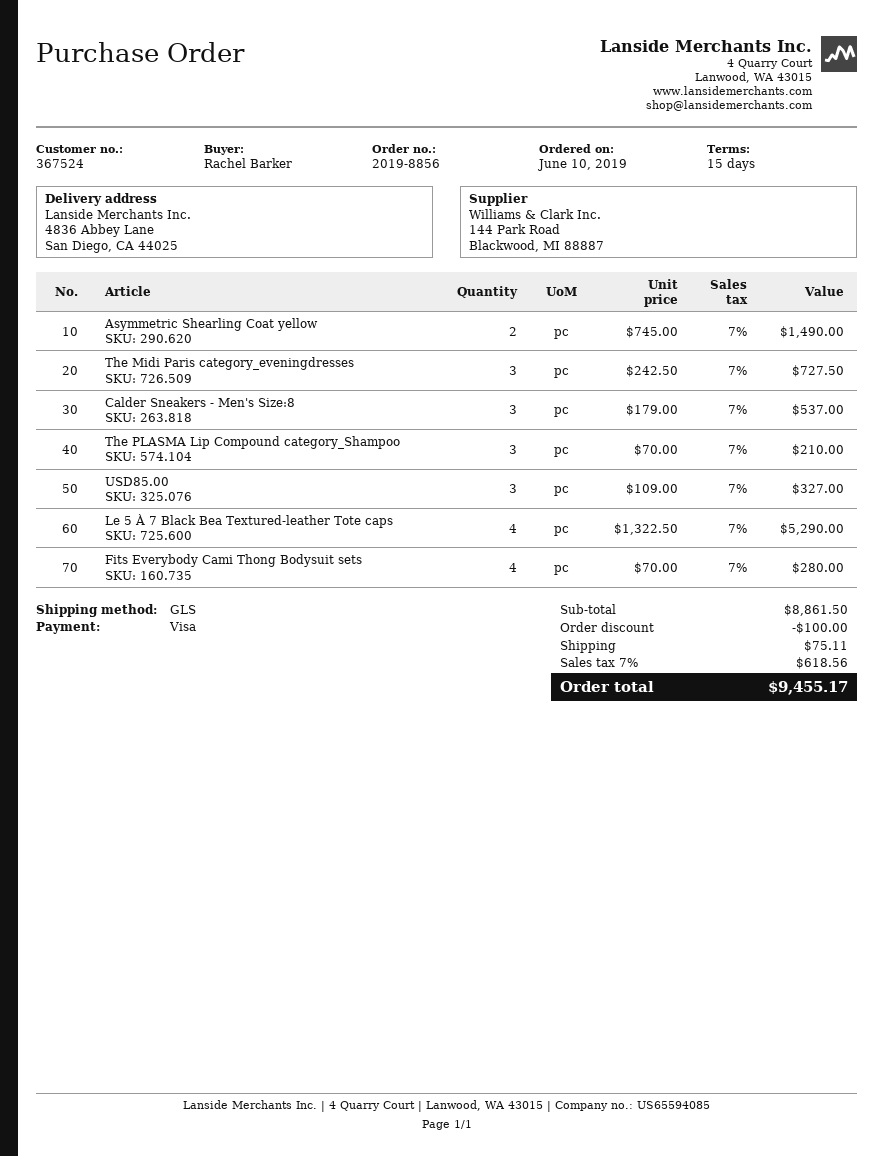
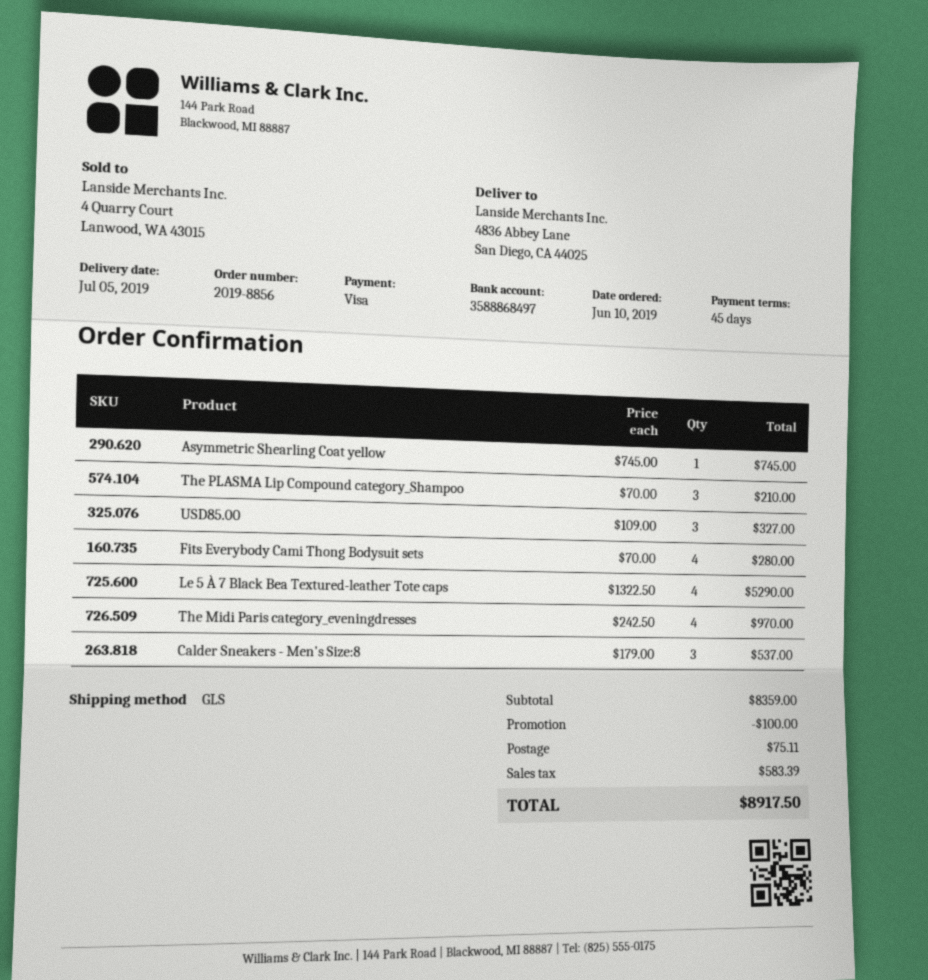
payment terms: 15 days -> 45 days
Asymmetric Shearling Coat yellow: 2 x 745.00 = 1490.00 -> 1 x 745.00 = 745.00
The Midi Paris category_eveningdresses: 3 x 242.50 = 727.50 -> 4 x 242.50 = 970.00
subtotal: 8861.50 -> 8359.00
tax: 618.56 -> 583.39
total: 9455.17 -> 8917.50

